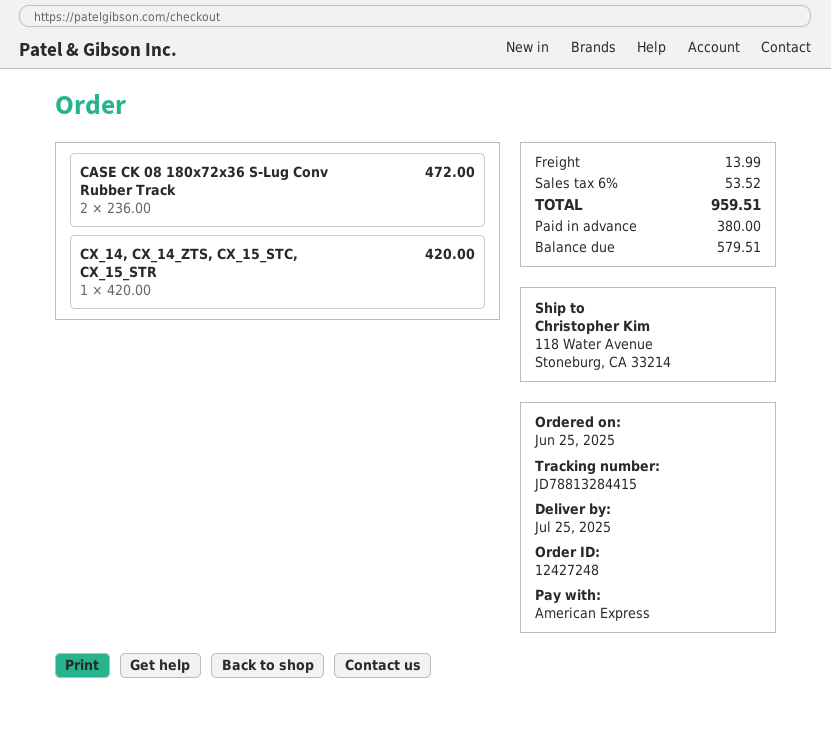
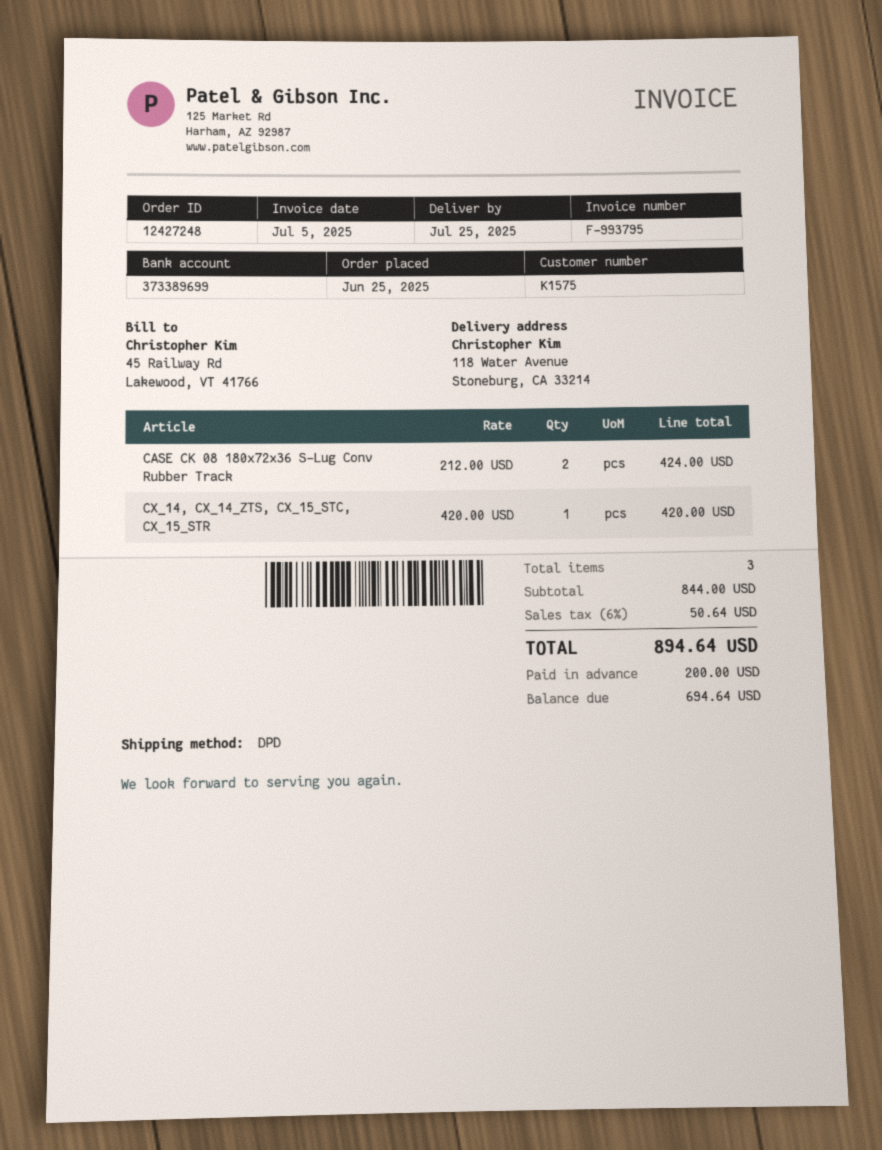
CASE CK 08 180x72x36 S-Lug Conv Rubber Track: 2 x 236.00 = 472.00 -> 2 x 212.00 = 424.00
shipping: 13.99 -> none
tax: 6% = 53.52 -> 6% = 50.64
total: 959.51 -> 894.64
deposit: 380.00 -> 200.00
balance: 579.51 -> 694.64

